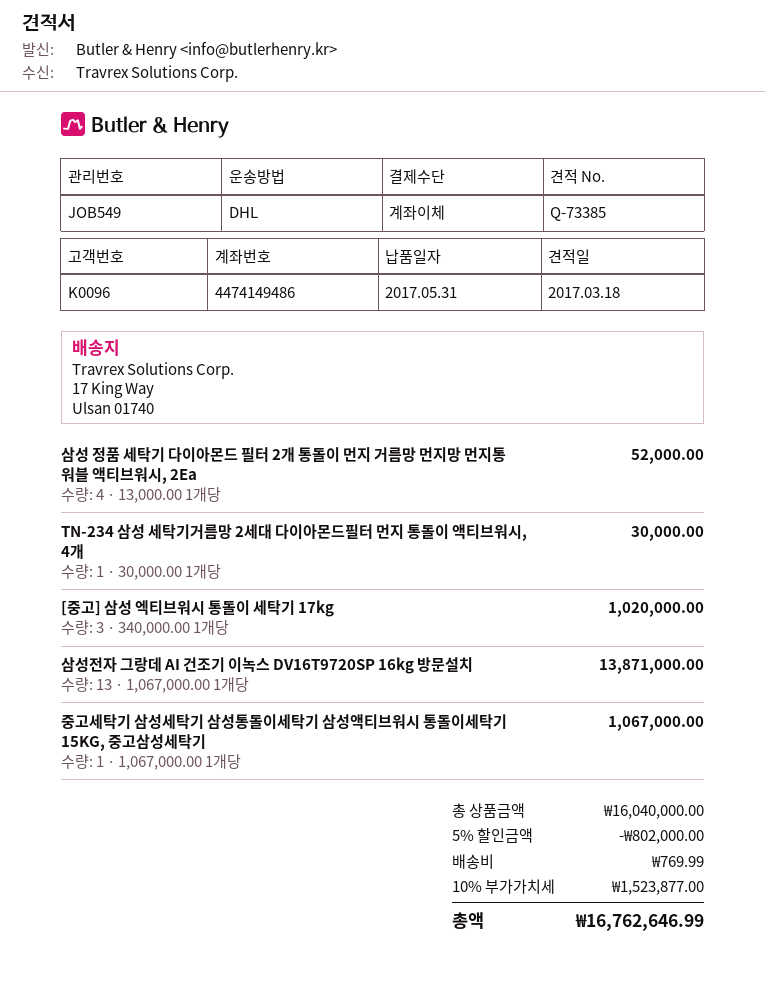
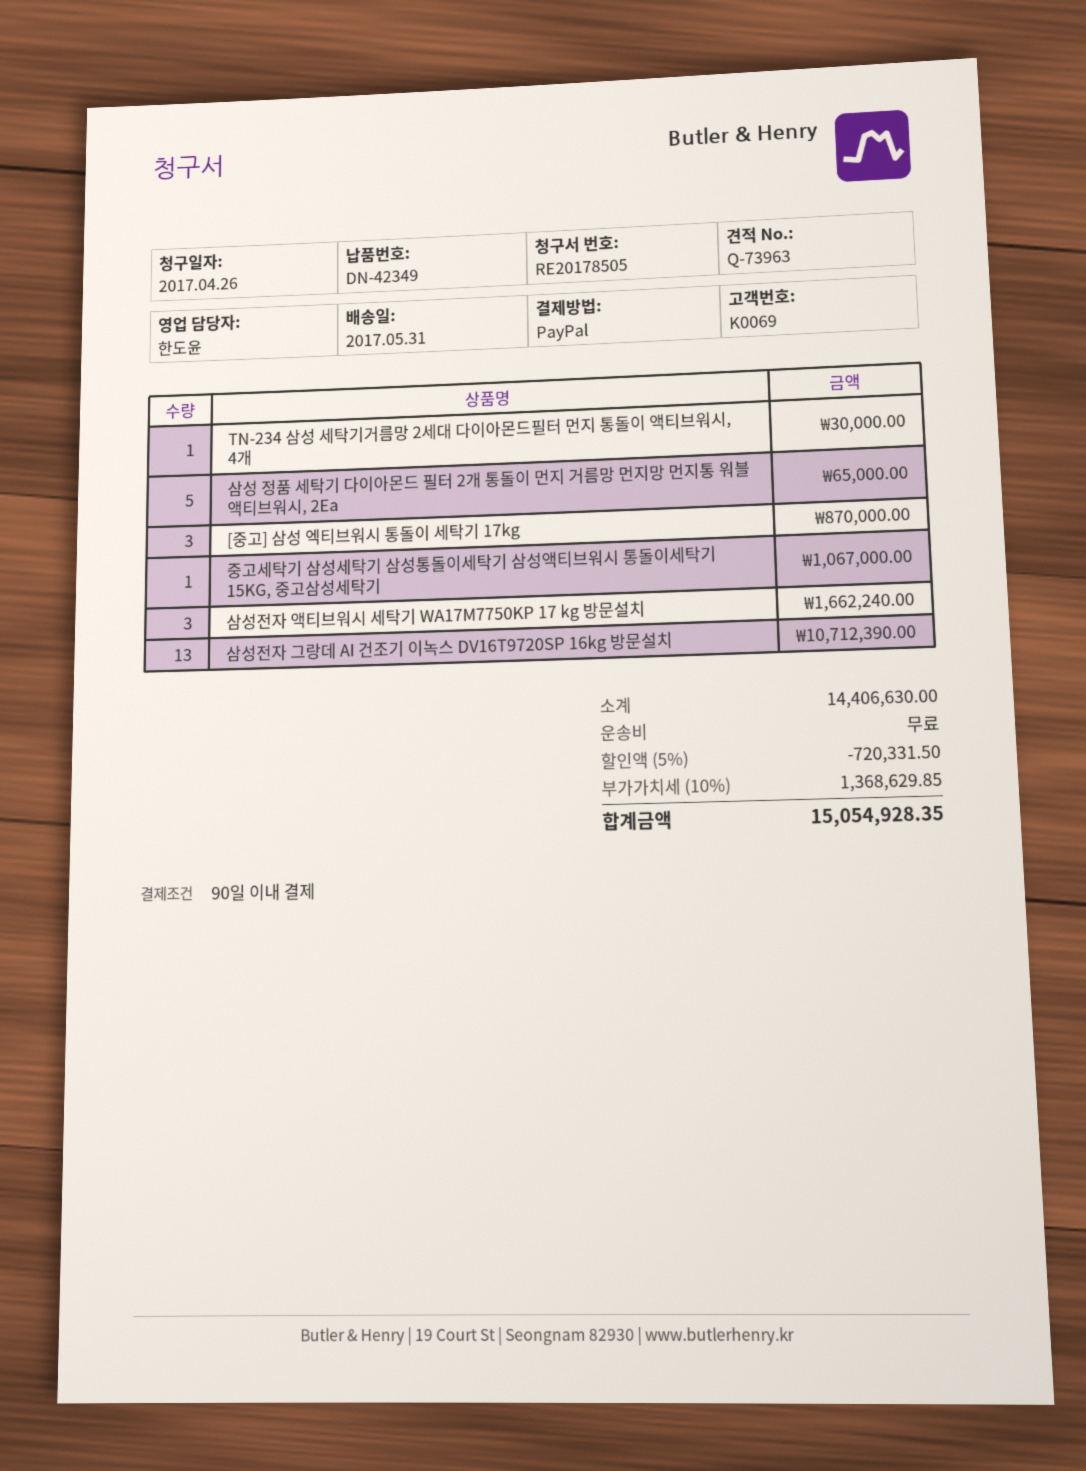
quote number: Q-73385 -> Q-73963
customer number: K0096 -> K0069
payment method: bank transfer -> PayPal
삼성 정품 세탁기 다이아몬드 필터 2개 통돌이 먼지 거름망 먼지망 먼지통 워블 액티브워시, 2Ea: 4 for 52000.00 -> 5 for 65000.00
[중고] 삼성 엑티브워시 통돌이 세탁기 17kg: 3 for 1020000.00 -> 3 for 870000.00
삼성전자 그랑데 AI 건조기 이녹스 DV16T9720SP 16kg 방문설치: 13 for 13871000.00 -> 13 for 10712390.00
삼성전자 액티브워시 세탁기 WA17M7750KP 17 kg 방문설치: none -> 3 for 1662240.00
subtotal: 16040000.00 -> 14406630.00
discount: 5% = 802000.00 -> 5% = 720331.50
shipping: 769.99 -> 0.00
tax: 10% = 1523877.00 -> 10% = 1368629.85
total: 16762646.99 -> 15054928.35

